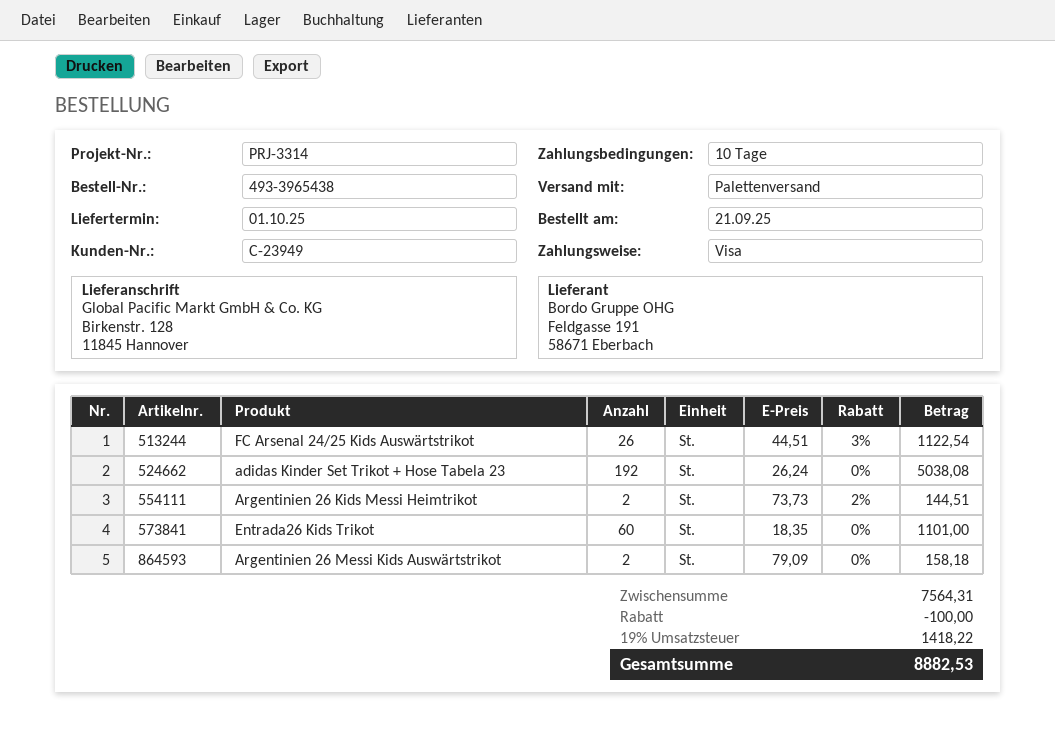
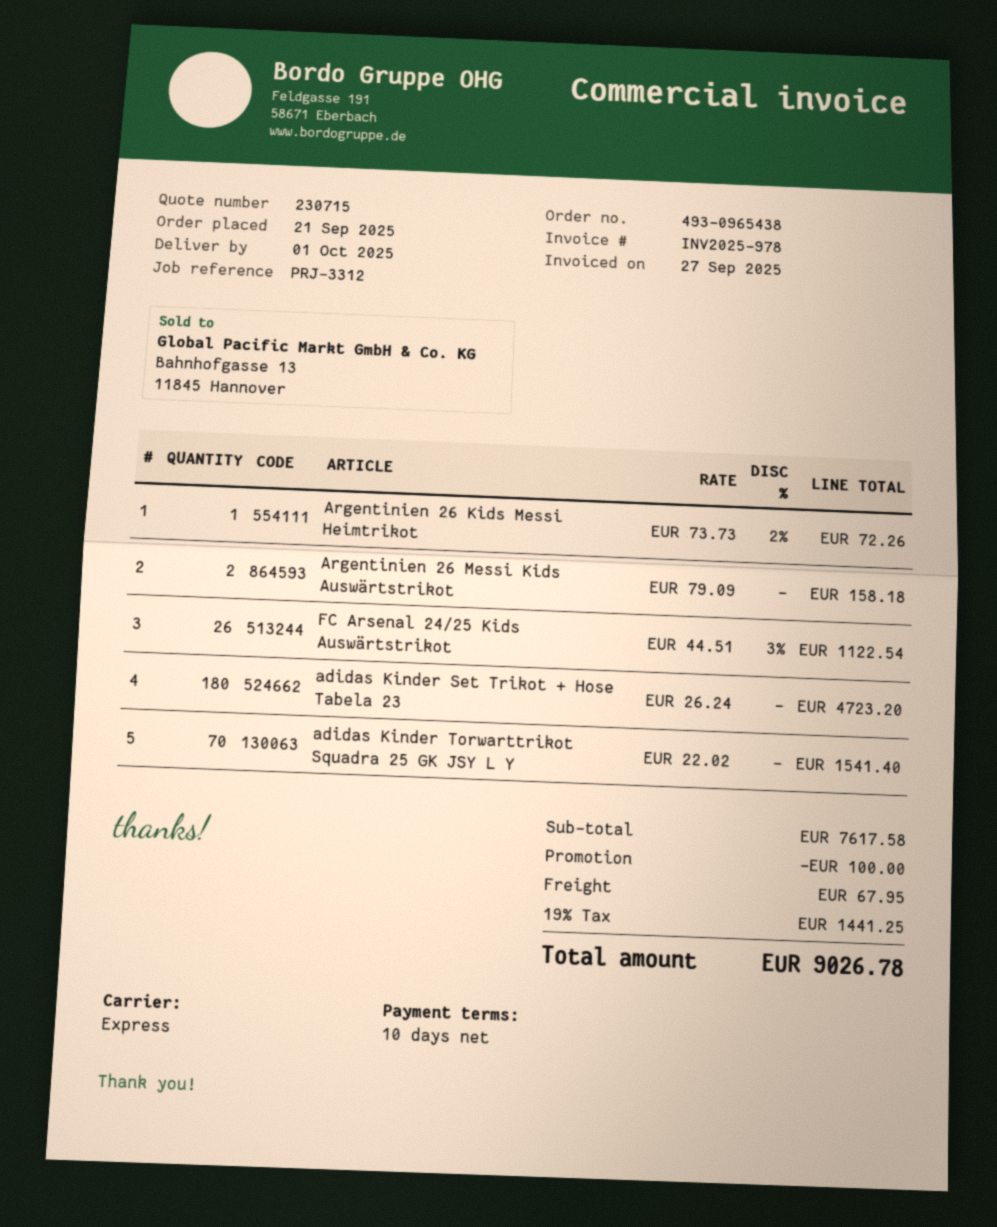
order number: 493-3965438 -> 493-0965438
reference: PRJ-3314 -> PRJ-3312
shipping method: pallet freight -> express
adidas Kinder Set Trikot + Hose Tabela 23: 192 x 26.24 = 5038.08 -> 180 x 26.24 = 4723.20
Argentinien 26 Kids Messi Heimtrikot: 2 x 73.73 - 2% = 144.51 -> 1 x 73.73 - 2% = 72.26
Entrada26 Kids Trikot: 60 x 18.35 = 1101.00 -> none
adidas Kinder Torwarttrikot Squadra 25 GK JSY L Y: none -> 70 x 22.02 = 1541.40
subtotal: 7564.31 -> 7617.58
shipping: none -> 67.95
tax: 19% = 1418.22 -> 19% = 1441.25
total: 8882.53 -> 9026.78

